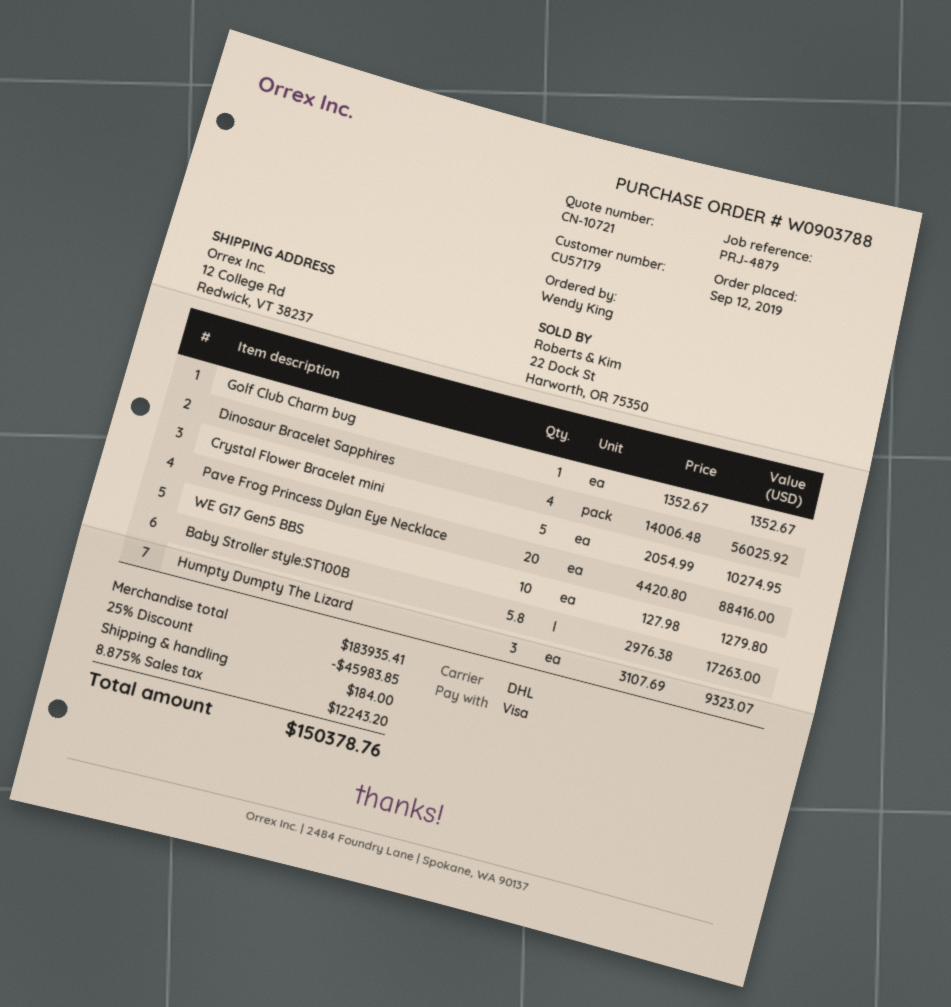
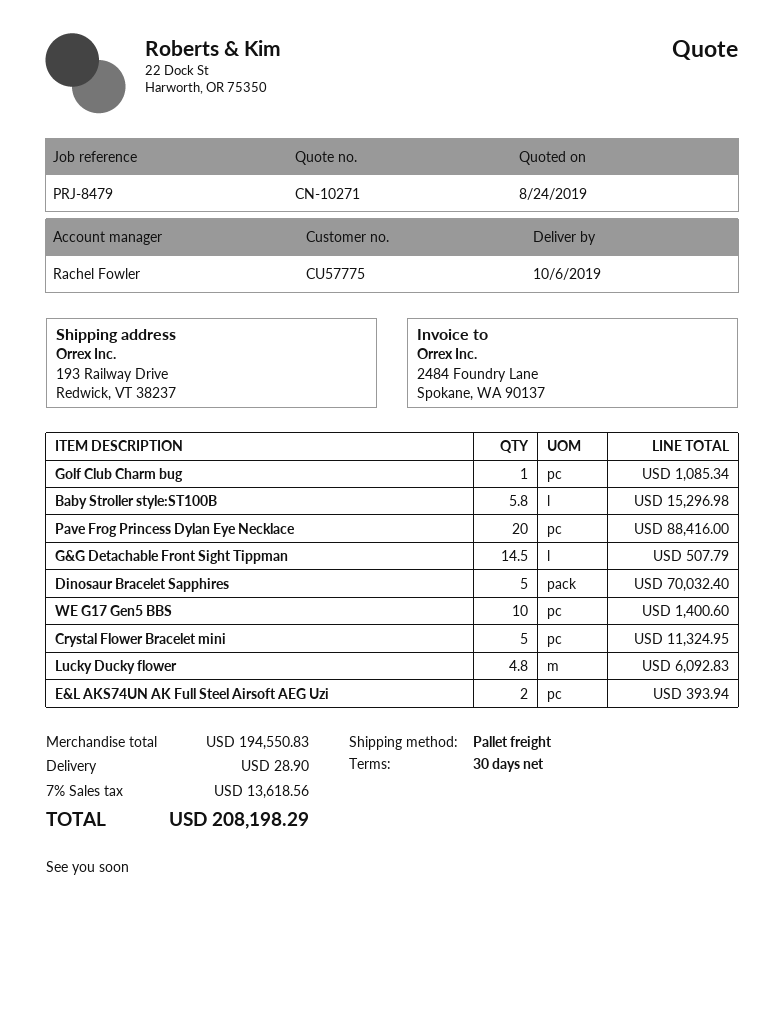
quote number: CN-10721 -> CN-10271
customer number: CU57179 -> CU57775
reference: PRJ-4879 -> PRJ-8479
shipping method: DHL -> pallet freight
ship to: 12 College Rd, Redwick, VT 38237 -> 193 Railway Drive, Redwick, VT 38237
Golf Club Charm bug: 1 for 1352.67 -> 1 for 1085.34
Dinosaur Bracelet Sapphires: 4 for 56025.92 -> 5 for 70032.40
Crystal Flower Bracelet mini: 5 for 10274.95 -> 5 for 11324.95
WE G17 Gen5 BBS: 10 for 1279.80 -> 10 for 1400.60
Baby Stroller style:ST100B: 5.8 for 17263.00 -> 5.8 for 15296.98
Humpty Dumpty The Lizard: 3 for 9323.07 -> none
G&G Detachable Front Sight Tippman: none -> 14.5 for 507.79
Lucky Ducky flower: none -> 4.8 for 6092.83
E&L AKS74UN AK Full Steel Airsoft AEG Uzi: none -> 2 for 393.94
subtotal: 183935.41 -> 194550.83
discount: 25% = 45983.85 -> none
shipping: 184.00 -> 28.90
tax: 8.875% = 12243.20 -> 7% = 13618.56
total: 150378.76 -> 208198.29

